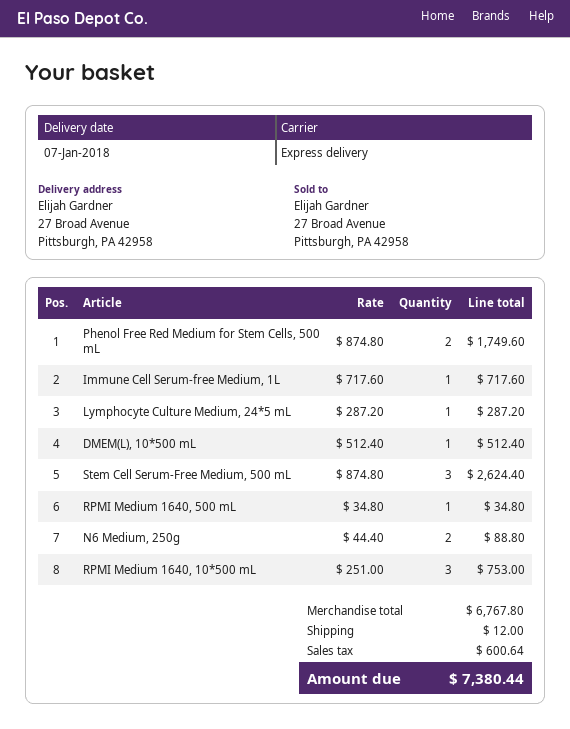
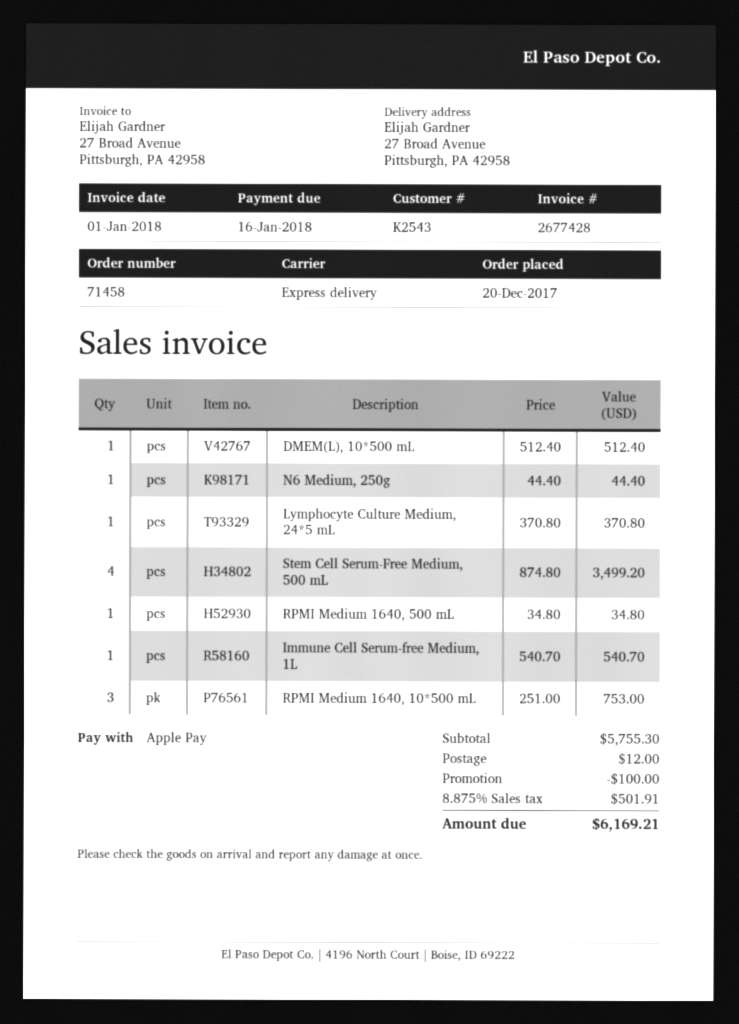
Phenol Free Red Medium for Stem Cells, 500 mL: 2 x 874.80 = 1749.60 -> none
Immune Cell Serum-free Medium, 1L: 1 x 717.60 = 717.60 -> 1 x 540.70 = 540.70
Lymphocyte Culture Medium, 24*5 mL: 1 x 287.20 = 287.20 -> 1 x 370.80 = 370.80
Stem Cell Serum-Free Medium, 500 mL: 3 x 874.80 = 2624.40 -> 4 x 874.80 = 3499.20
N6 Medium, 250g: 2 x 44.40 = 88.80 -> 1 x 44.40 = 44.40
subtotal: 6767.80 -> 5755.30
discount: none -> 100.00
tax: 600.64 -> 501.91
total: 7380.44 -> 6169.21

